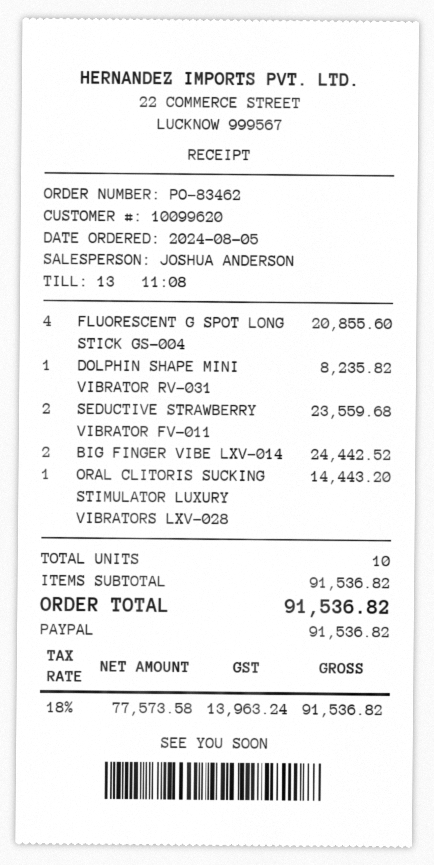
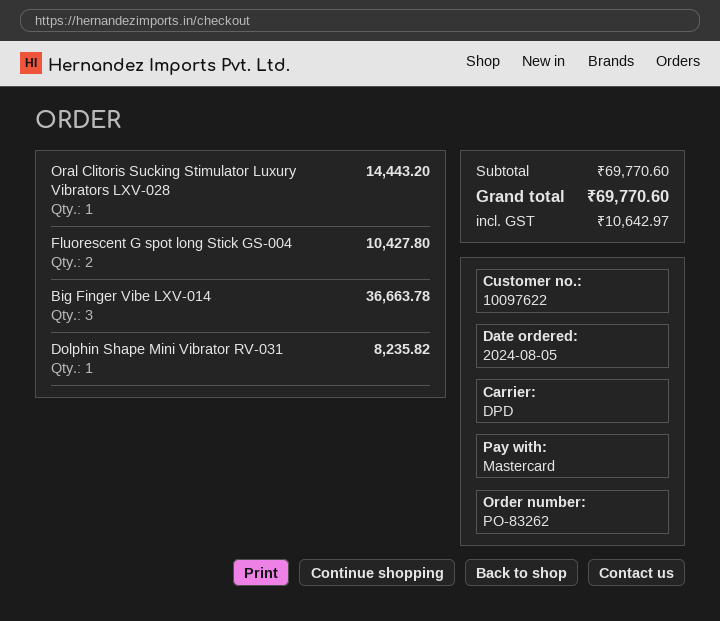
order number: PO-83462 -> PO-83262
customer number: 10099620 -> 10097622
payment method: PayPal -> Mastercard
FLUORESCENT G SPOT LONG STICK GS-004: 4 for 20855.60 -> 2 for 10427.80
SEDUCTIVE STRAWBERRY VIBRATOR FV-011: 2 for 23559.68 -> none
BIG FINGER VIBE LXV-014: 2 for 24442.52 -> 3 for 36663.78
subtotal: 91536.82 -> 69770.60
tax: 13963.24 -> 10642.97
total: 91536.82 -> 69770.60

